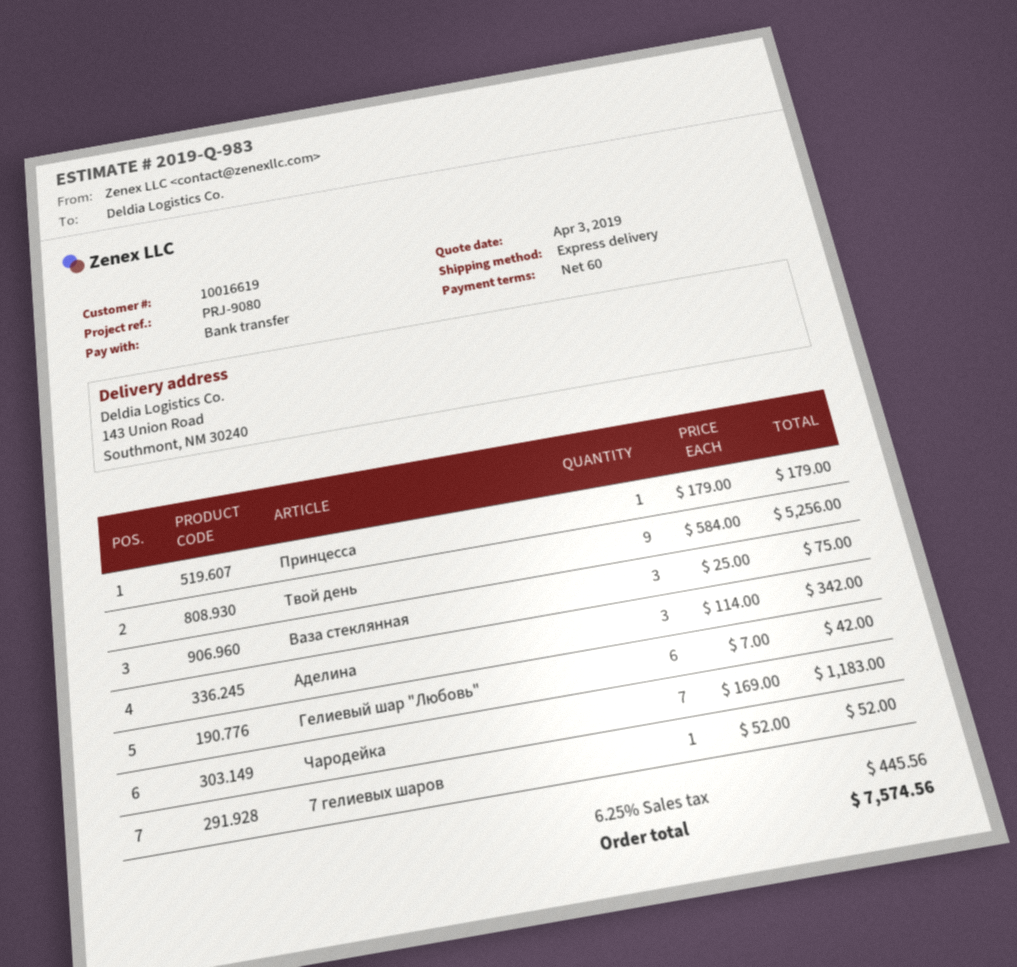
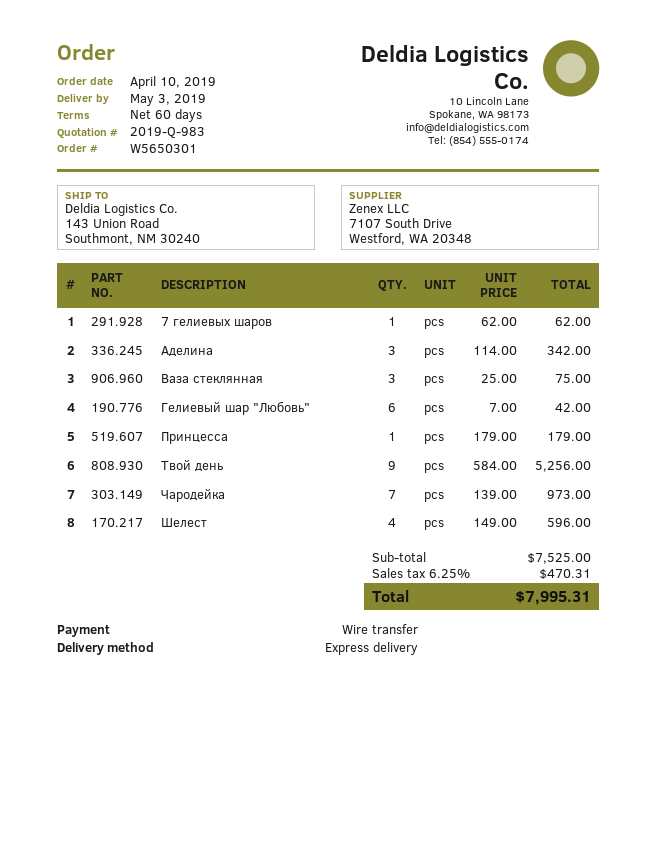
Чародейка: 7 x 169.00 = 1183.00 -> 7 x 139.00 = 973.00
7 гелиевых шаров: 1 x 52.00 = 52.00 -> 1 x 62.00 = 62.00
Шелест: none -> 4 x 149.00 = 596.00
tax: 6.25% = 445.56 -> 6.25% = 470.31
total: 7574.56 -> 7995.31

